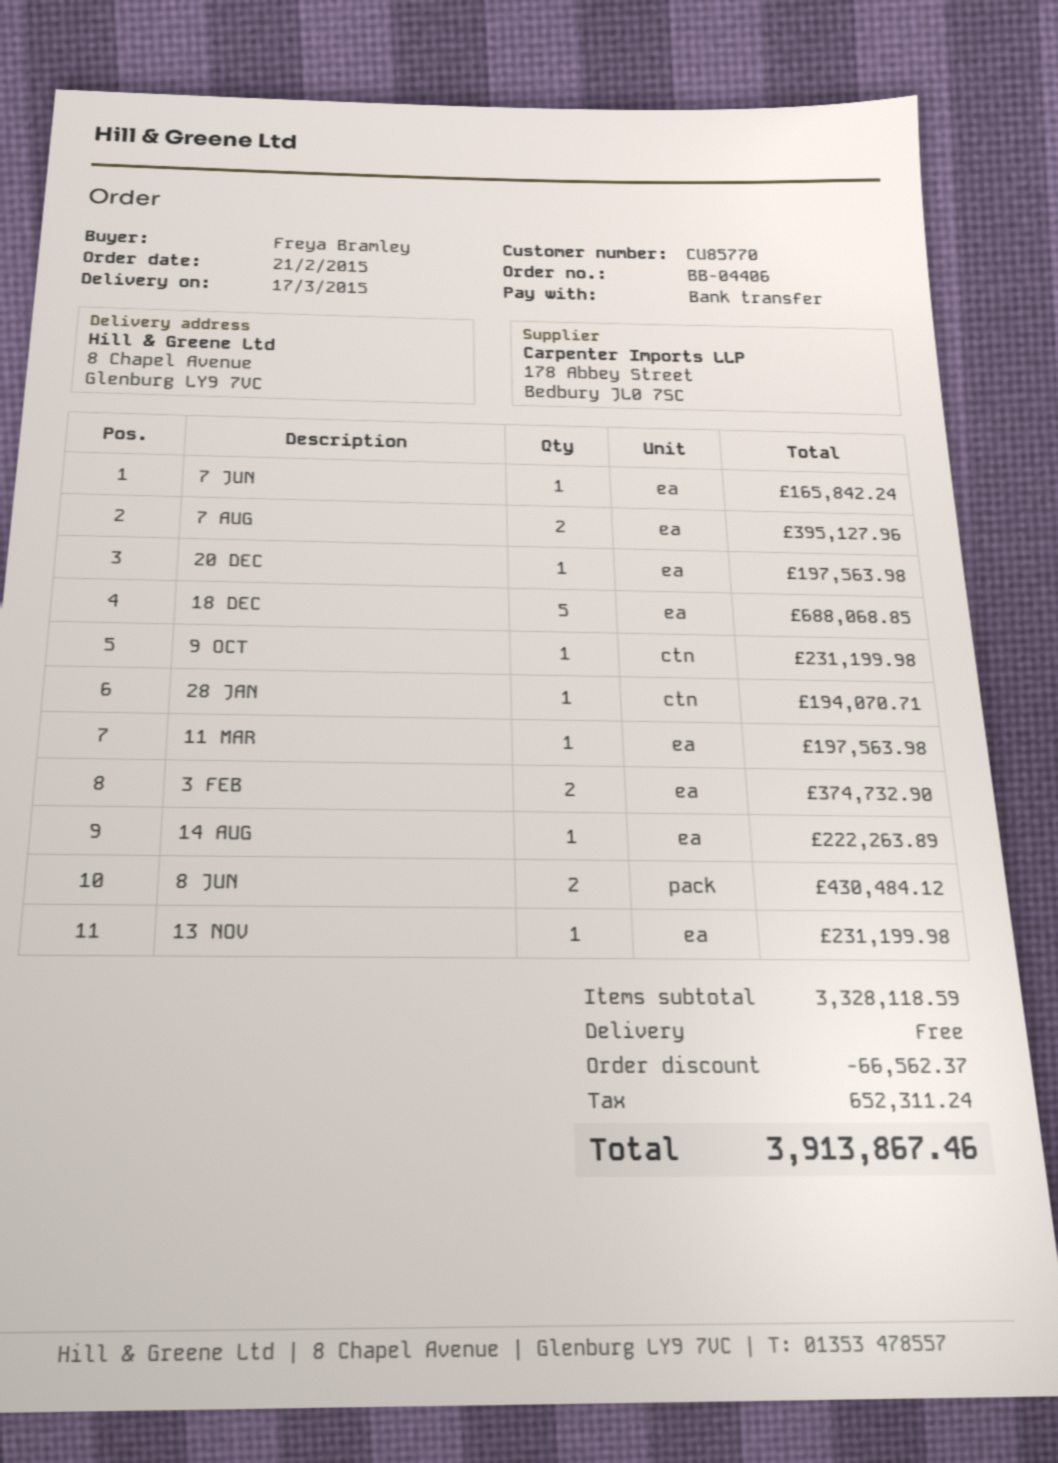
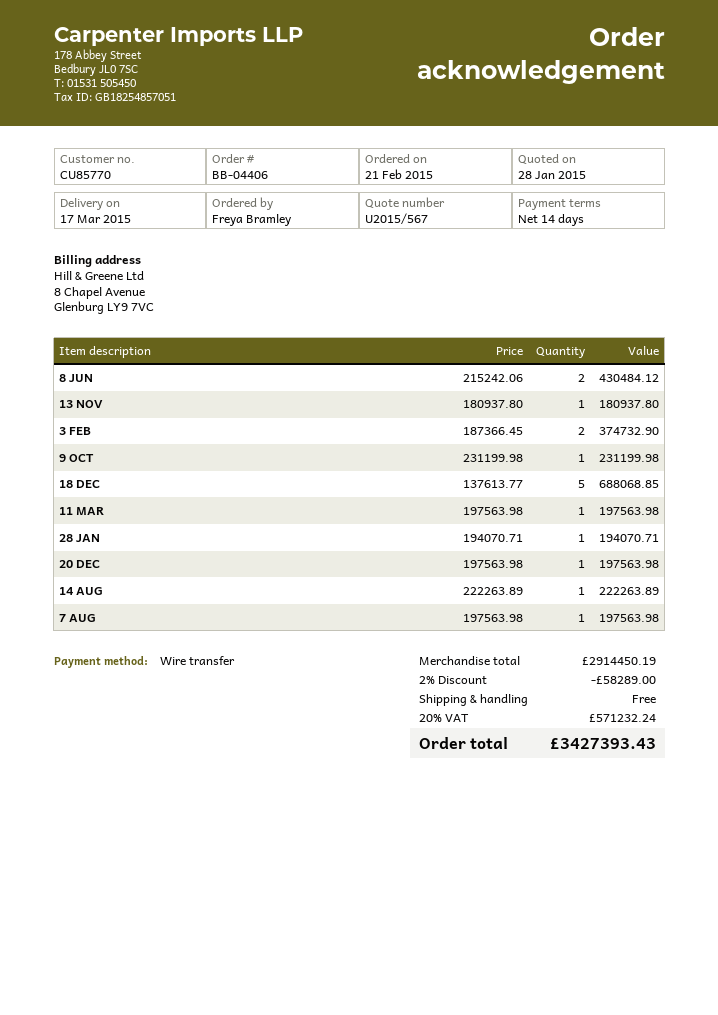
7 JUN: 1 for 165842.24 -> none
7 AUG: 2 for 395127.96 -> 1 for 197563.98
13 NOV: 1 for 231199.98 -> 1 for 180937.80
subtotal: 3328118.59 -> 2914450.19
discount: 66562.37 -> 58289.00
tax: 652311.24 -> 571232.24
total: 3913867.46 -> 3427393.43

